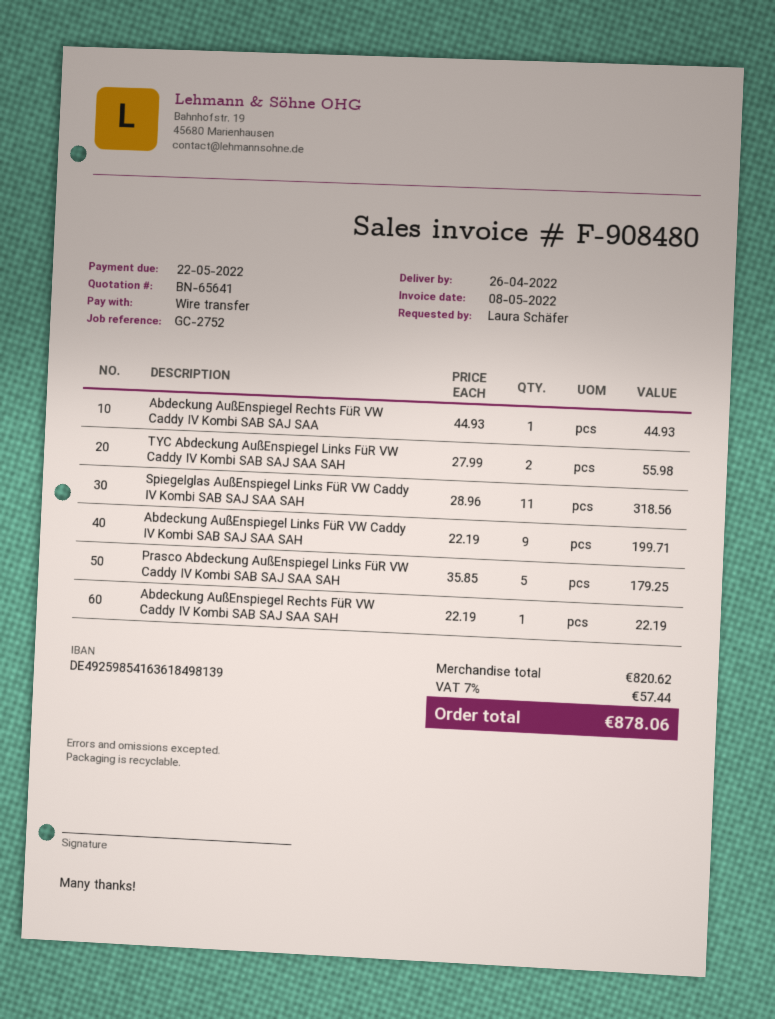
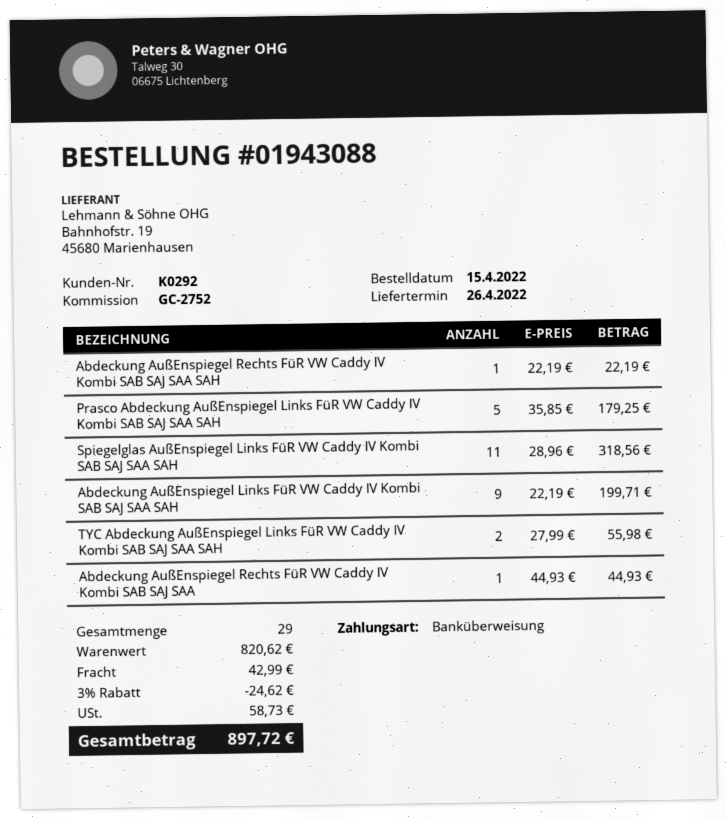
discount: none -> 3% = 24.62
shipping: none -> 42.99
tax: 57.44 -> 58.73
total: 878.06 -> 897.72

